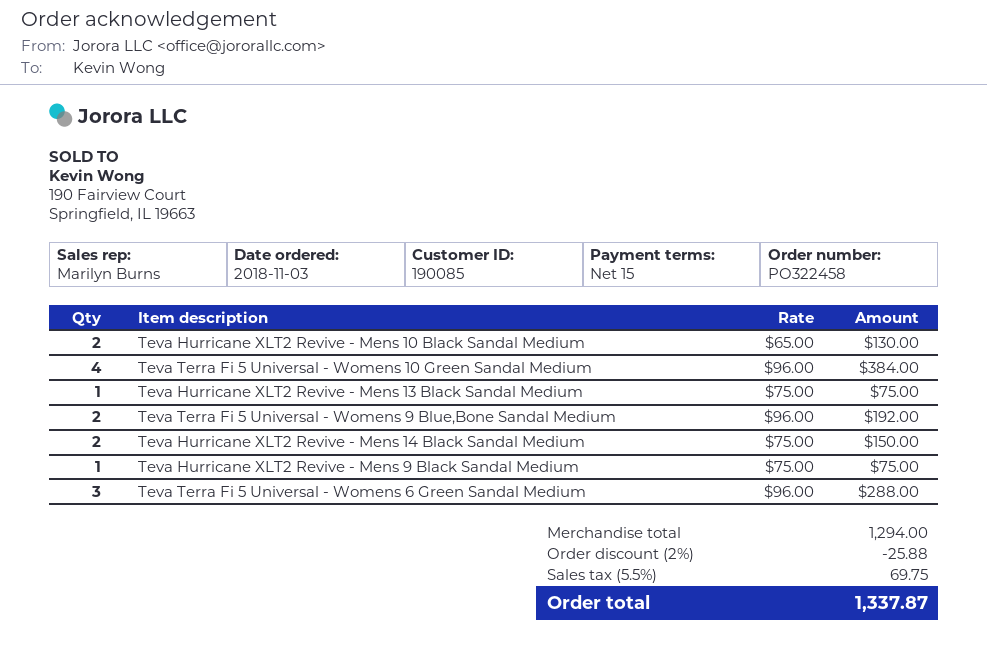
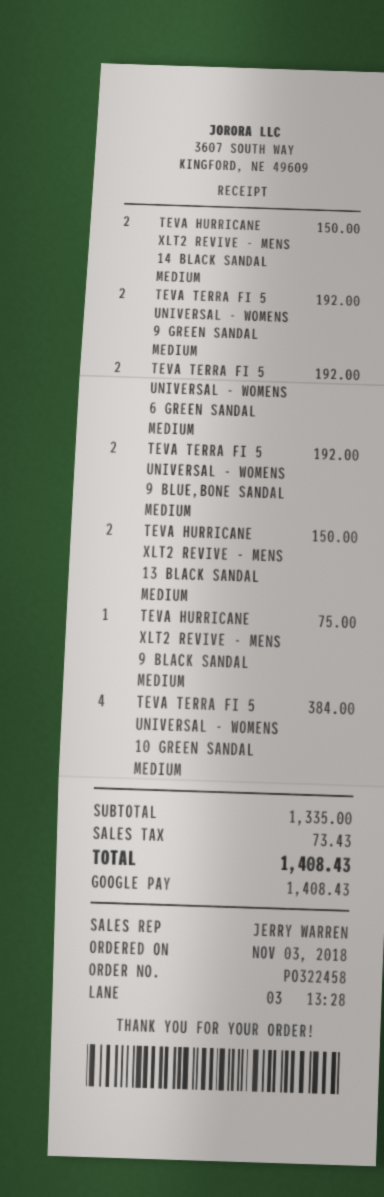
sales rep: Marilyn Burns -> JERRY WARREN
Teva Hurricane XLT2 Revive - Mens 10 Black Sandal Medium: 2 for 130.00 -> none
Teva Hurricane XLT2 Revive - Mens 13 Black Sandal Medium: 1 for 75.00 -> 2 for 150.00
Teva Terra Fi 5 Universal - Womens 6 Green Sandal Medium: 3 for 288.00 -> 2 for 192.00
TEVA TERRA FI 5 UNIVERSAL - WOMENS 9 GREEN SANDAL MEDIUM: none -> 2 for 192.00
subtotal: 1294.00 -> 1335.00
discount: 2% = 25.88 -> none
tax: 69.75 -> 73.43
total: 1337.87 -> 1408.43

